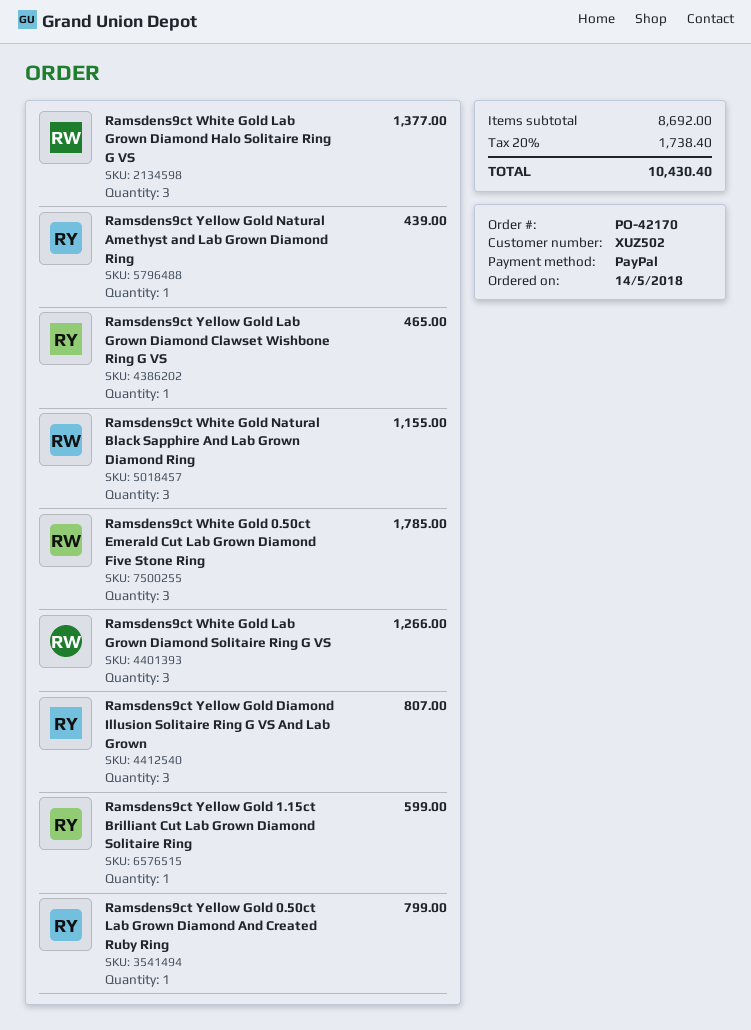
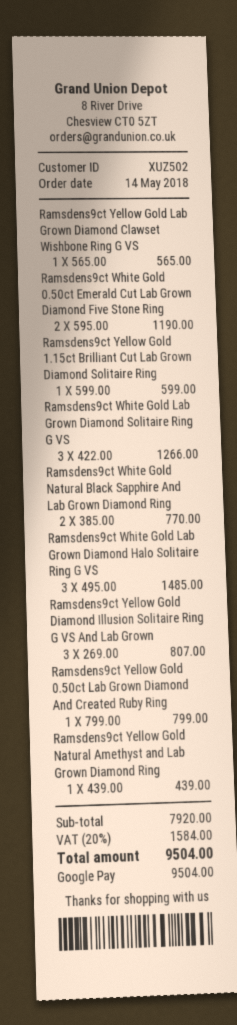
payment method: PayPal -> Google Pay
Ramsdens9ct White Gold Lab Grown Diamond Halo Solitaire Ring G VS: 3 for 1377.00 -> 3 for 1485.00
Ramsdens9ct Yellow Gold Lab Grown Diamond Clawset Wishbone Ring G VS: 1 for 465.00 -> 1 for 565.00
Ramsdens9ct White Gold Natural Black Sapphire And Lab Grown Diamond Ring: 3 for 1155.00 -> 2 for 770.00
Ramsdens9ct White Gold 0.50ct Emerald Cut Lab Grown Diamond Five Stone Ring: 3 for 1785.00 -> 2 for 1190.00
subtotal: 8692.00 -> 7920.00
tax: 20% = 1738.40 -> 20% = 1584.00
total: 10430.40 -> 9504.00

